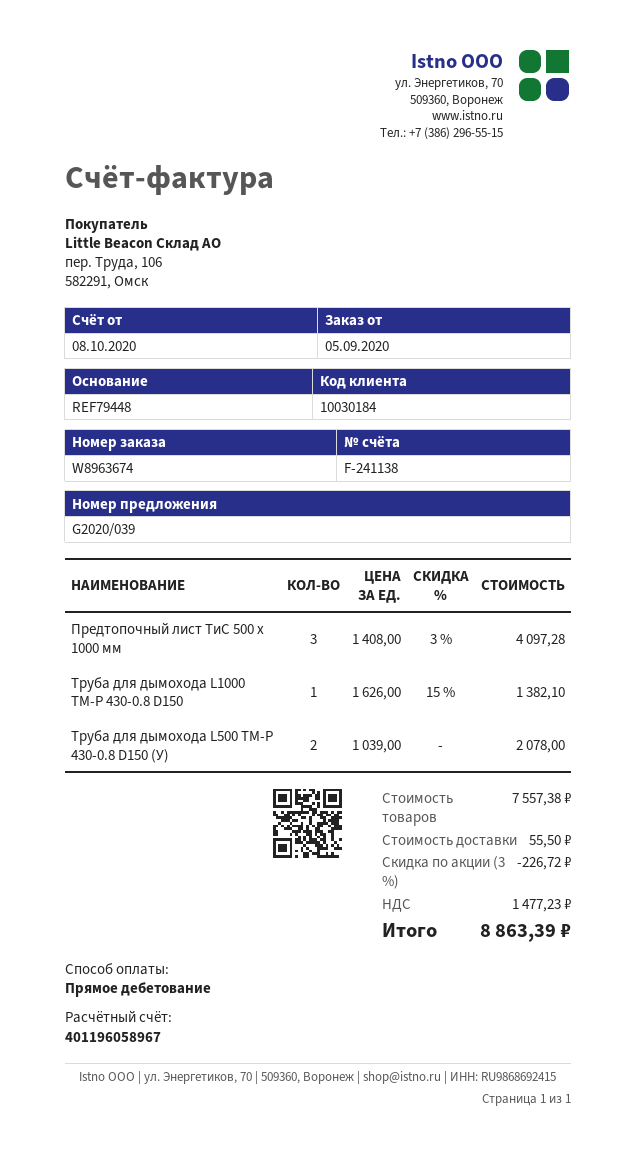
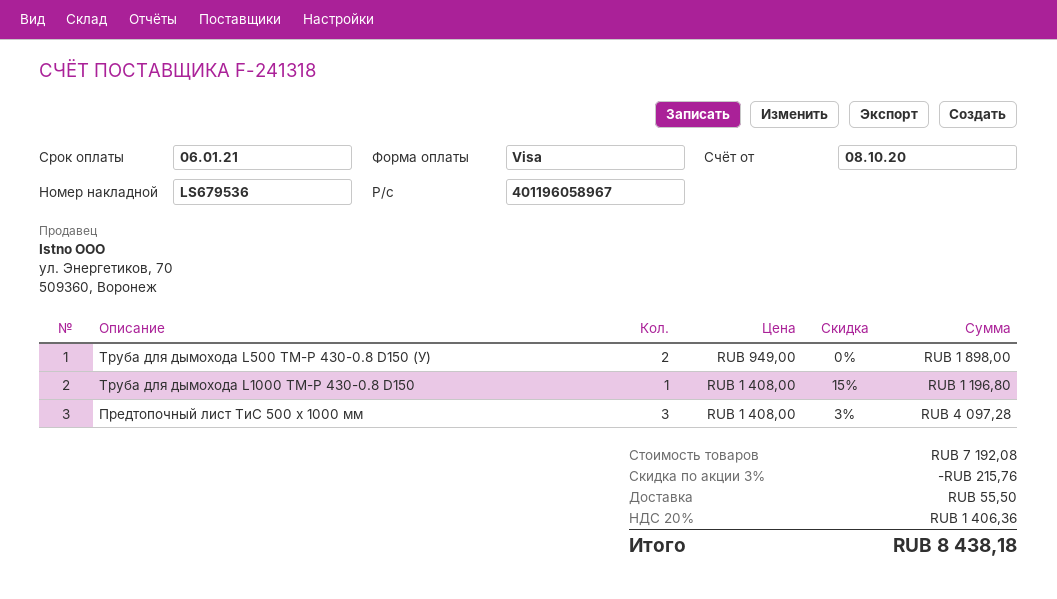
invoice number: F-241138 -> F-241318
payment method: direct debit -> Visa
Труба для дымохода L1000 ТМ-Р 430-0.8 D150: 1 x 1626.00 - 15% = 1382.10 -> 1 x 1408.00 - 15% = 1196.80
Труба для дымохода L500 ТМ-Р 430-0.8 D150 (У): 2 x 1039.00 = 2078.00 -> 2 x 949.00 = 1898.00
subtotal: 7557.38 -> 7192.08
discount: 3% = 226.72 -> 3% = 215.76
tax: 1477.23 -> 1406.36
total: 8863.39 -> 8438.18

